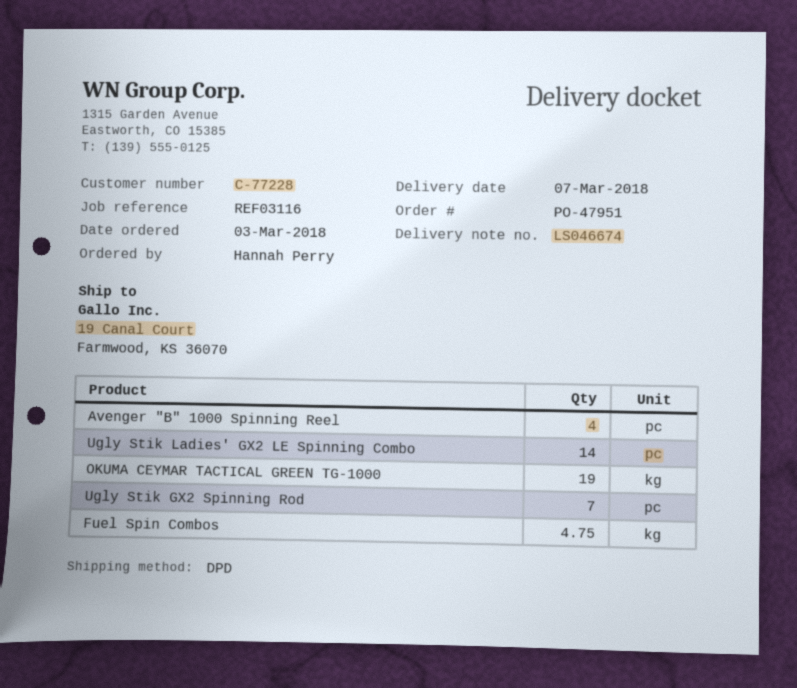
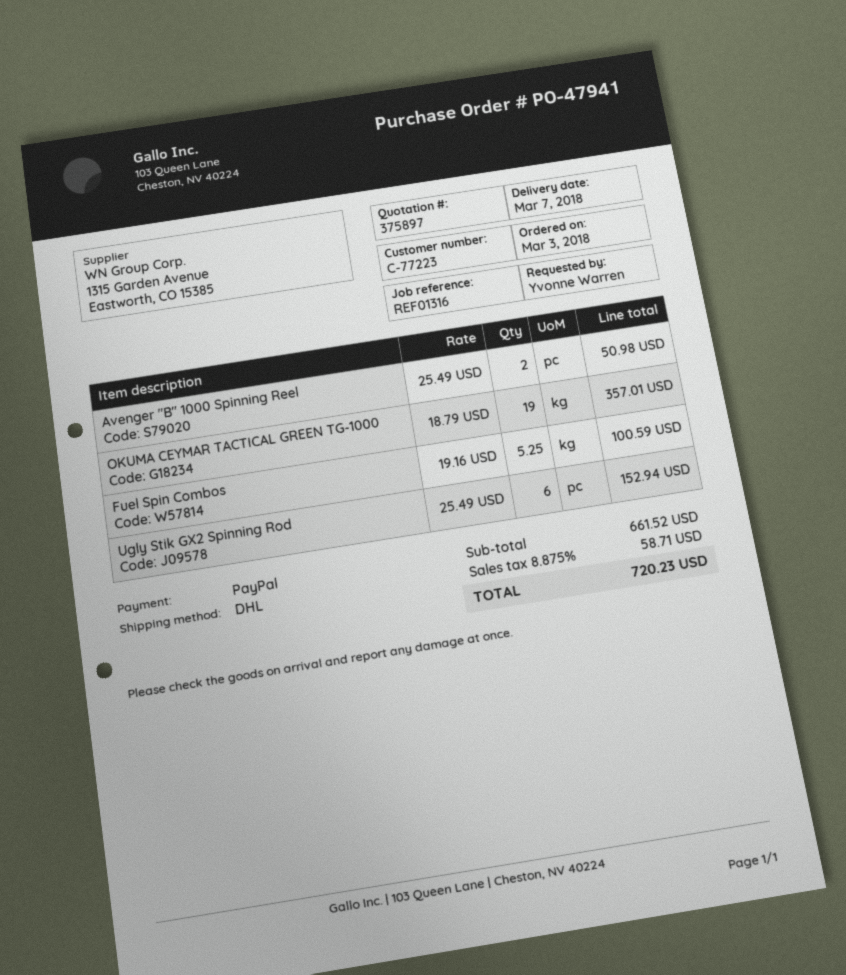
order number: PO-47951 -> PO-47941
customer number: C-77228 -> C-77223
reference: REF03116 -> REF01316
ordered by: Hannah Perry -> Yvonne Warren
shipping method: DPD -> DHL
Avenger "B" 1000 Spinning Reel: 4 -> 2
Ugly Stik Ladies' GX2 LE Spinning Combo: 14 -> none
Ugly Stik GX2 Spinning Rod: 7 -> 6
Fuel Spin Combos: 4.75 -> 5.25

